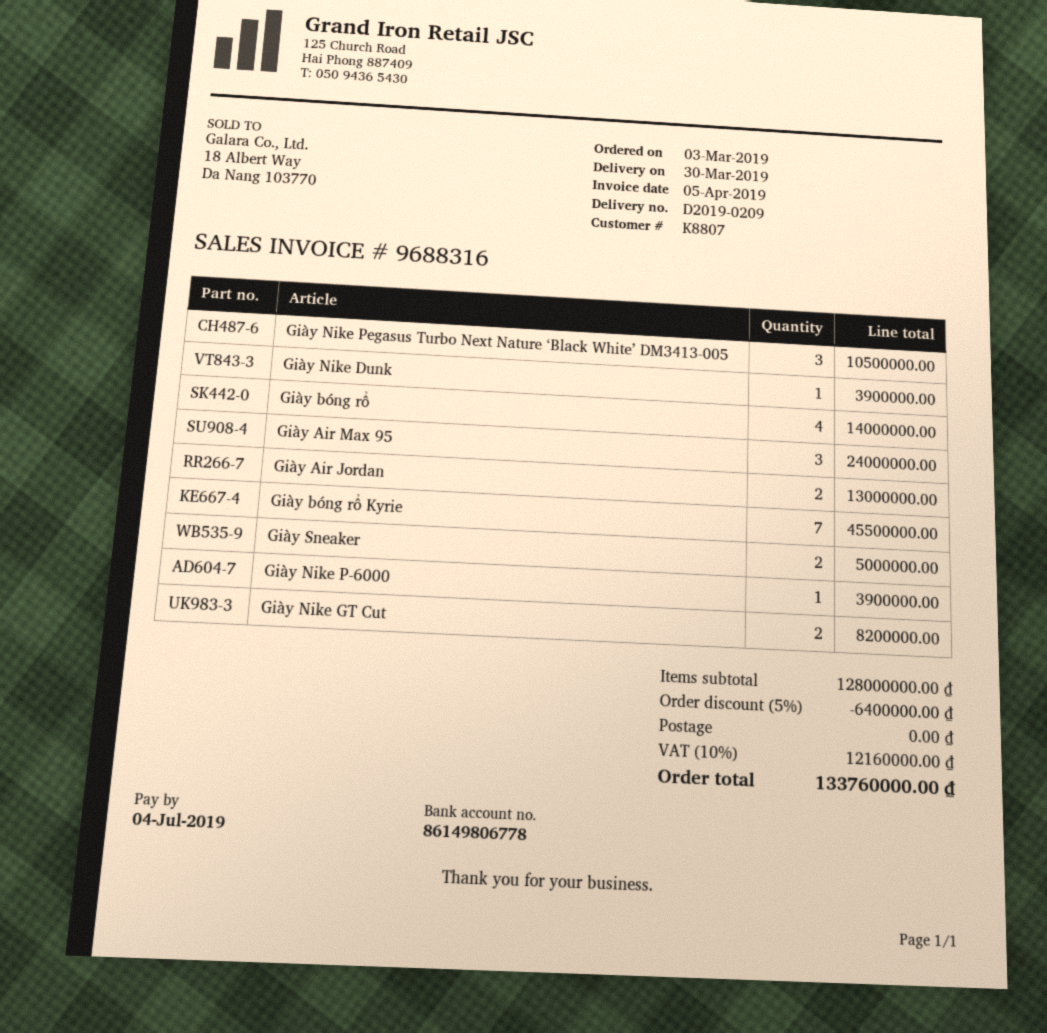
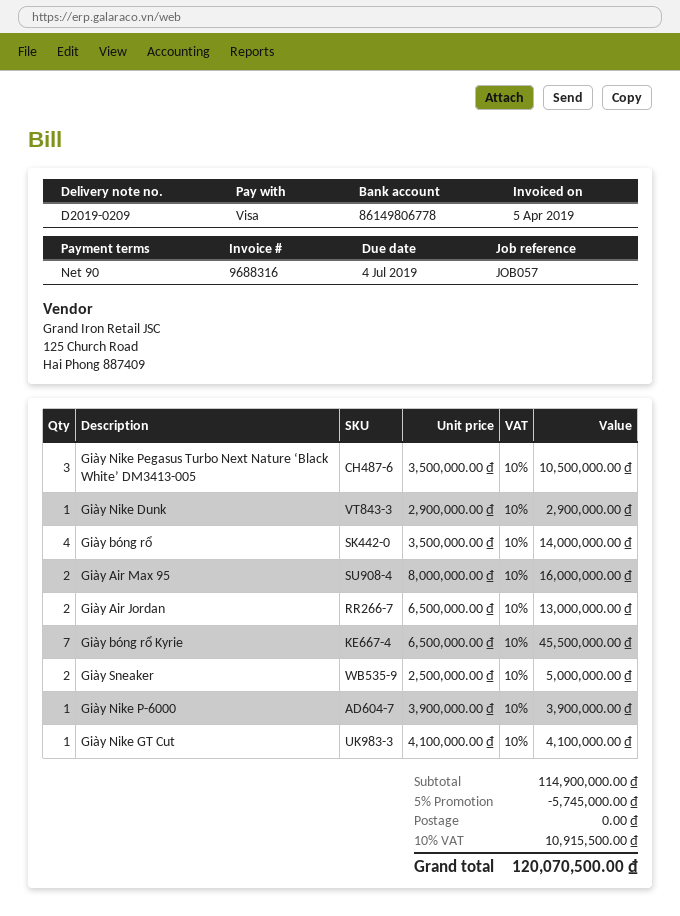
Giày Nike Dunk: 1 for 3900000.00 -> 1 for 2900000.00
Giày Air Max 95: 3 for 24000000.00 -> 2 for 16000000.00
Giày Nike GT Cut: 2 for 8200000.00 -> 1 for 4100000.00
subtotal: 128000000.00 -> 114900000.00
discount: 5% = 6400000.00 -> 5% = 5745000.00
tax: 10% = 12160000.00 -> 10% = 10915500.00
total: 133760000.00 -> 120070500.00

